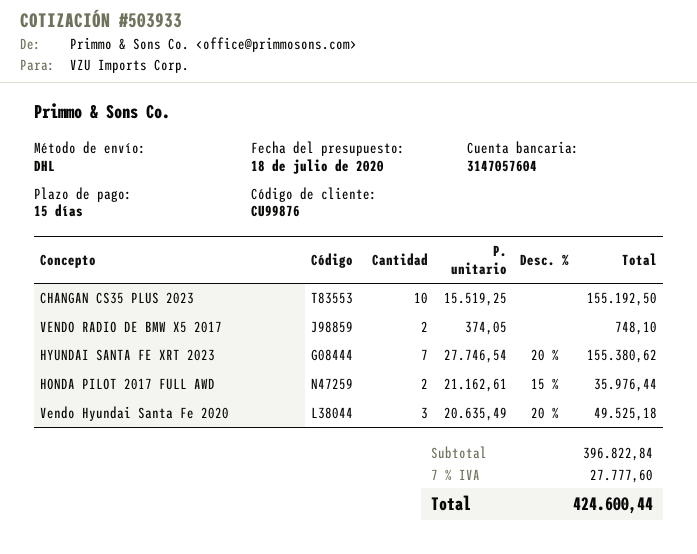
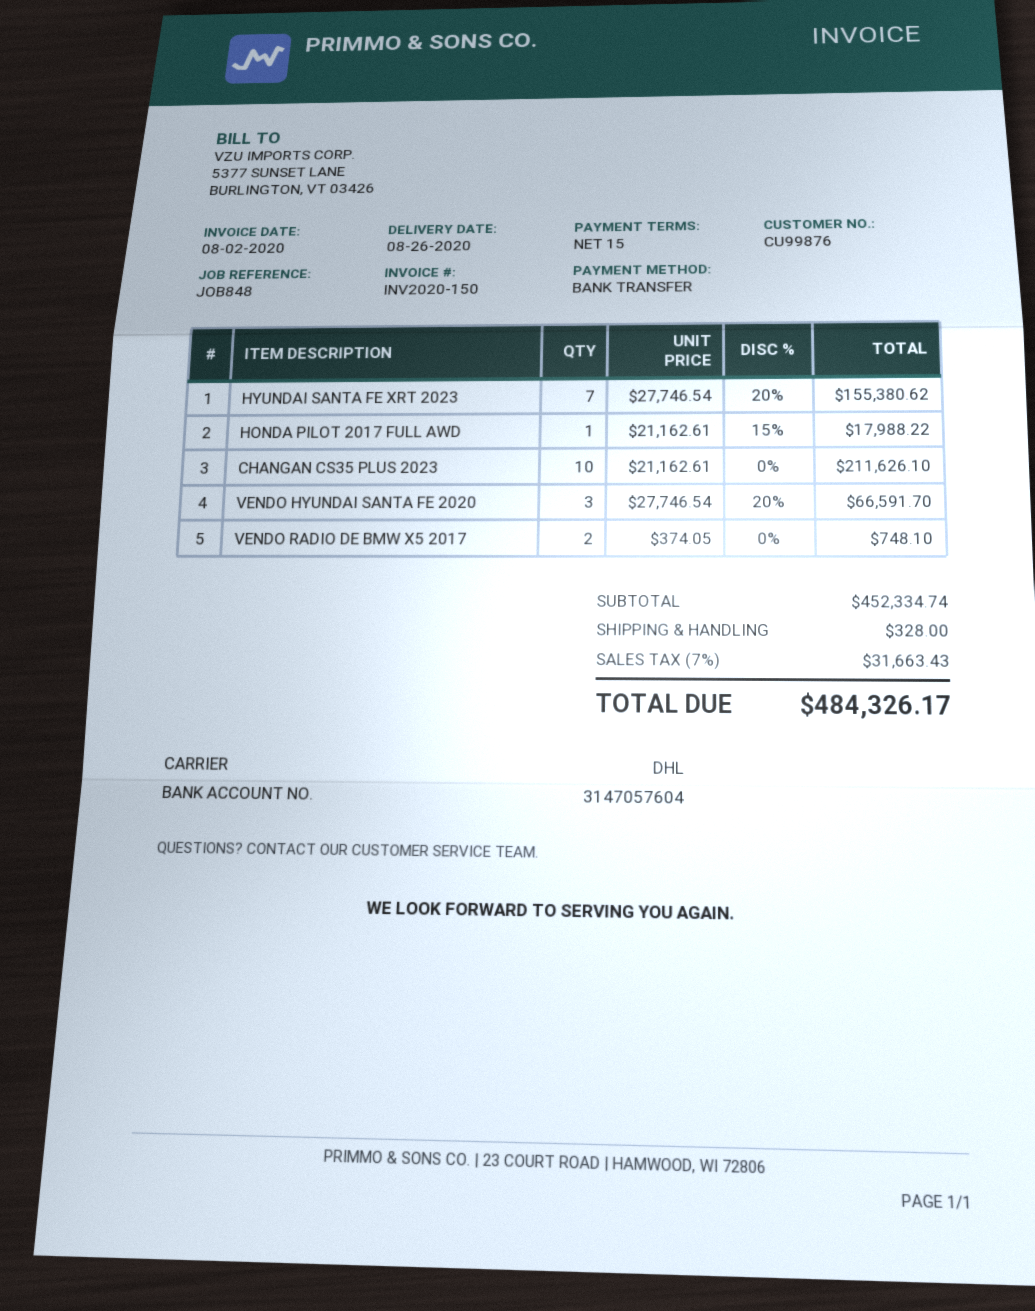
CHANGAN CS35 PLUS 2023: 10 x 15519.25 = 155192.50 -> 10 x 21162.61 = 211626.10
HONDA PILOT 2017 FULL AWD: 2 x 21162.61 - 15% = 35976.44 -> 1 x 21162.61 - 15% = 17988.22
Vendo Hyundai Santa Fe 2020: 3 x 20635.49 - 20% = 49525.18 -> 3 x 27746.54 - 20% = 66591.70
subtotal: 396822.84 -> 452334.74
shipping: none -> 328.00
tax: 7% = 27777.60 -> 7% = 31663.43
total: 424600.44 -> 484326.17

